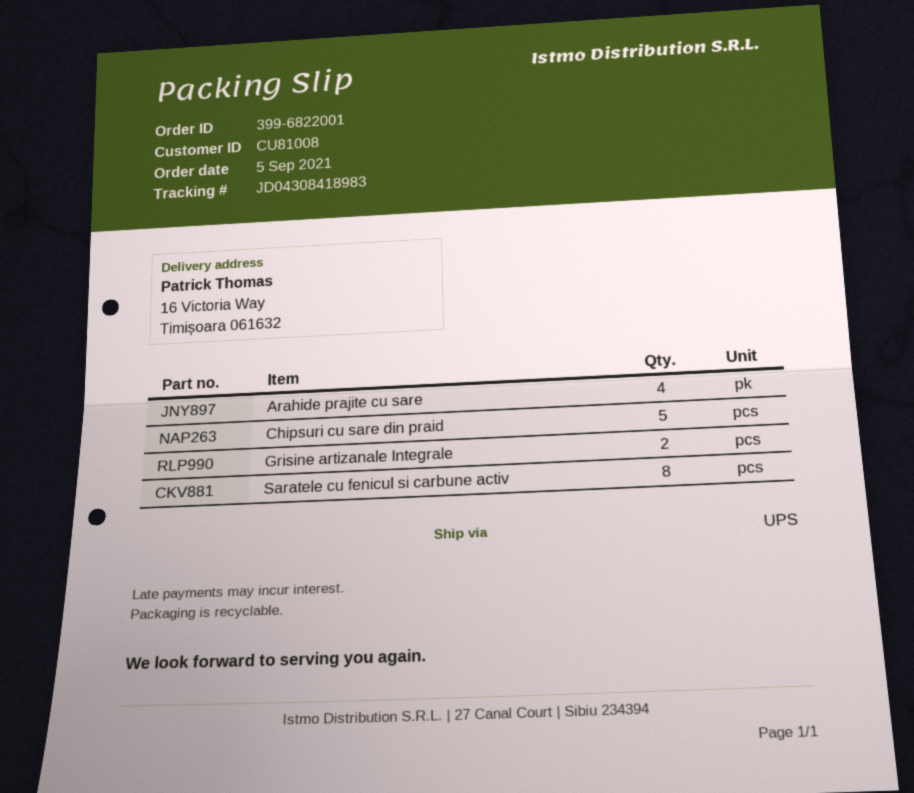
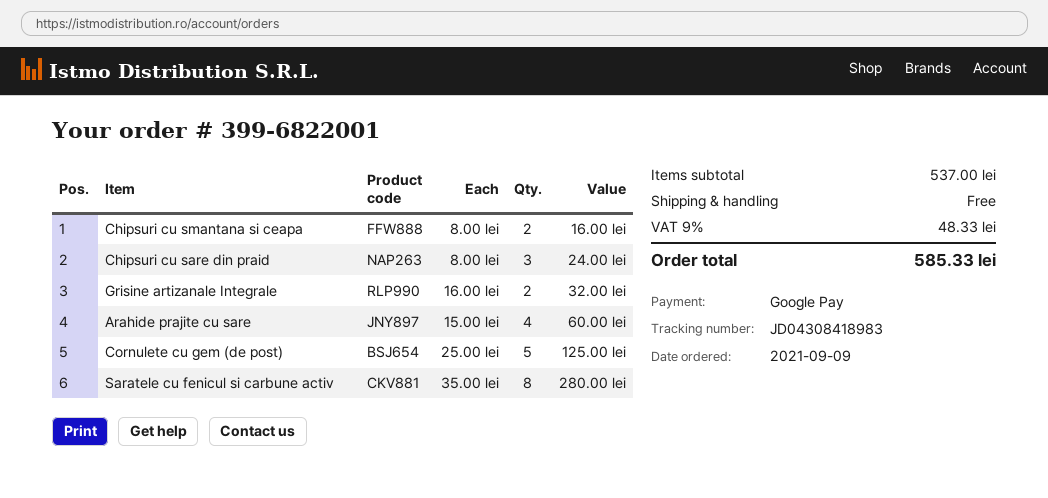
order date: 2021-09-05 -> 2021-09-09
Chipsuri cu sare din praid: 5 -> 3
Chipsuri cu smantana si ceapa: none -> 2
Cornulete cu gem (de post): none -> 5

